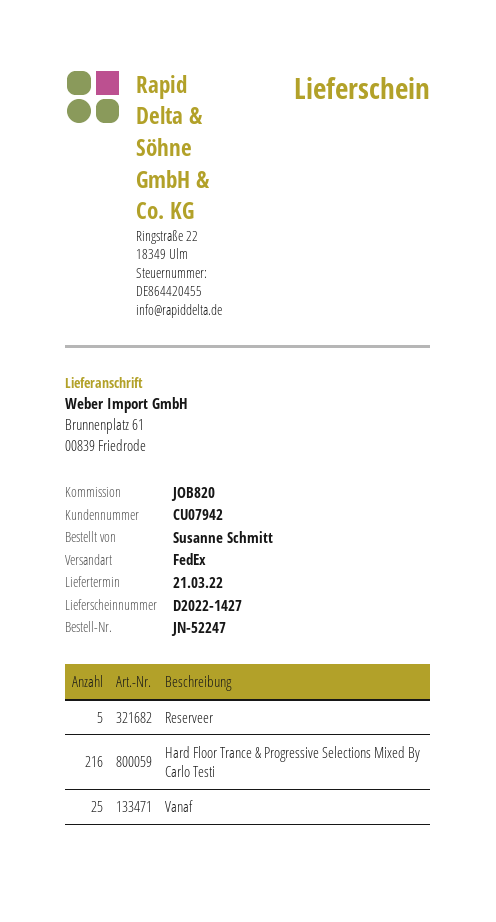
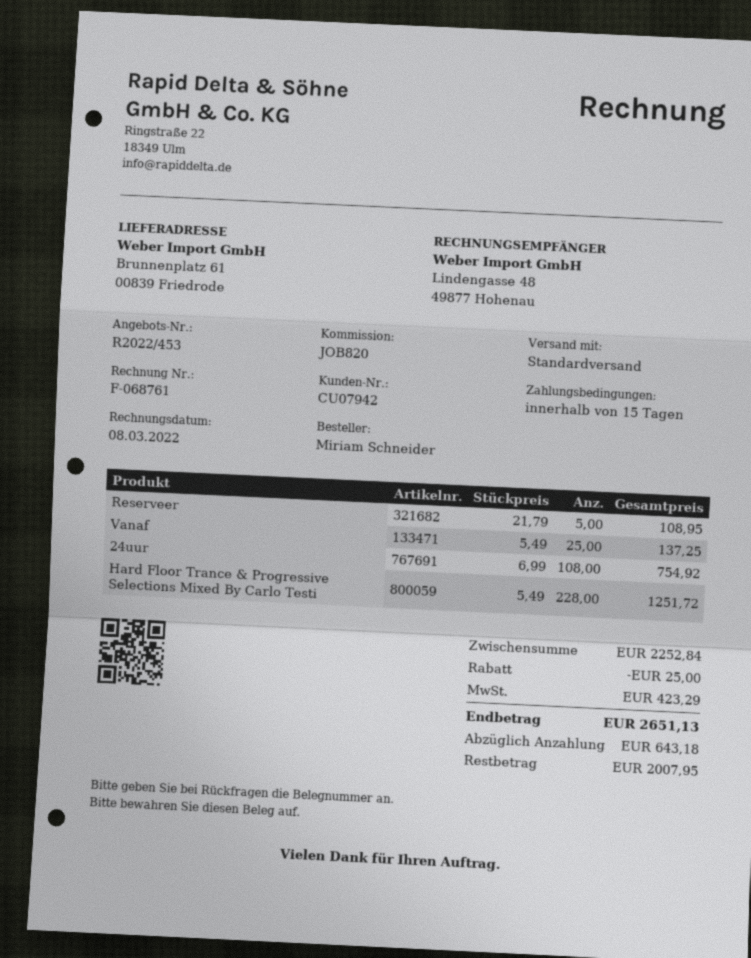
ordered by: Susanne Schmitt -> Miriam Schneider
shipping method: FedEx -> standard
Hard Floor Trance & Progressive Selections Mixed By Carlo Testi: 216 -> 228
24uur: none -> 108

